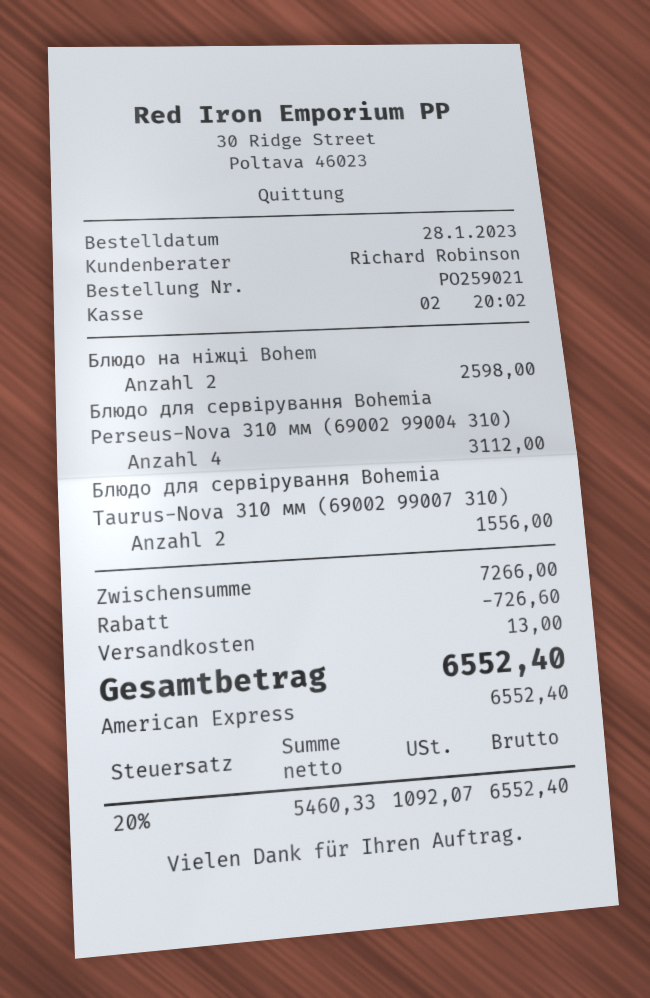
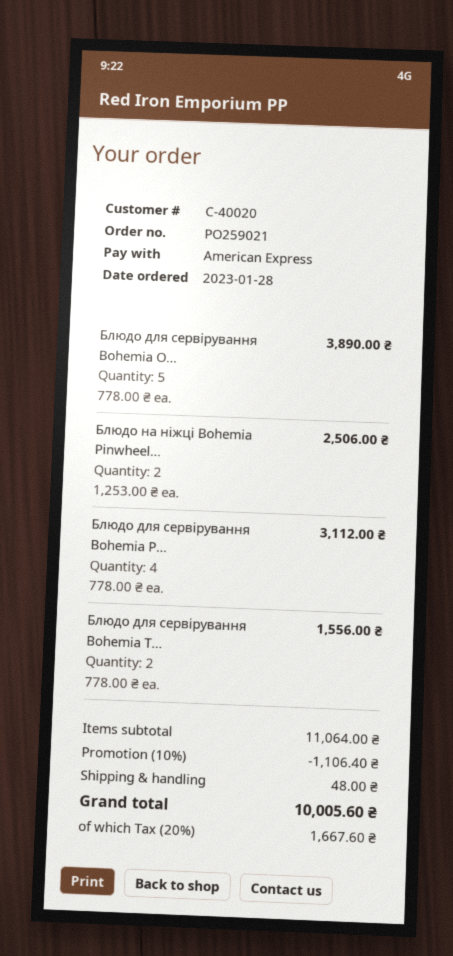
Блюдо на ніжці Bohem: 2 for 2598.00 -> 2 for 2506.00
Блюдо для сервірування Bohemia O...: none -> 5 for 3890.00
subtotal: 7266.00 -> 11064.00
discount: 726.60 -> 1106.40
shipping: 13.00 -> 48.00
tax: 20% = 1092.07 -> 20% = 1667.60
total: 6552.40 -> 10005.60

